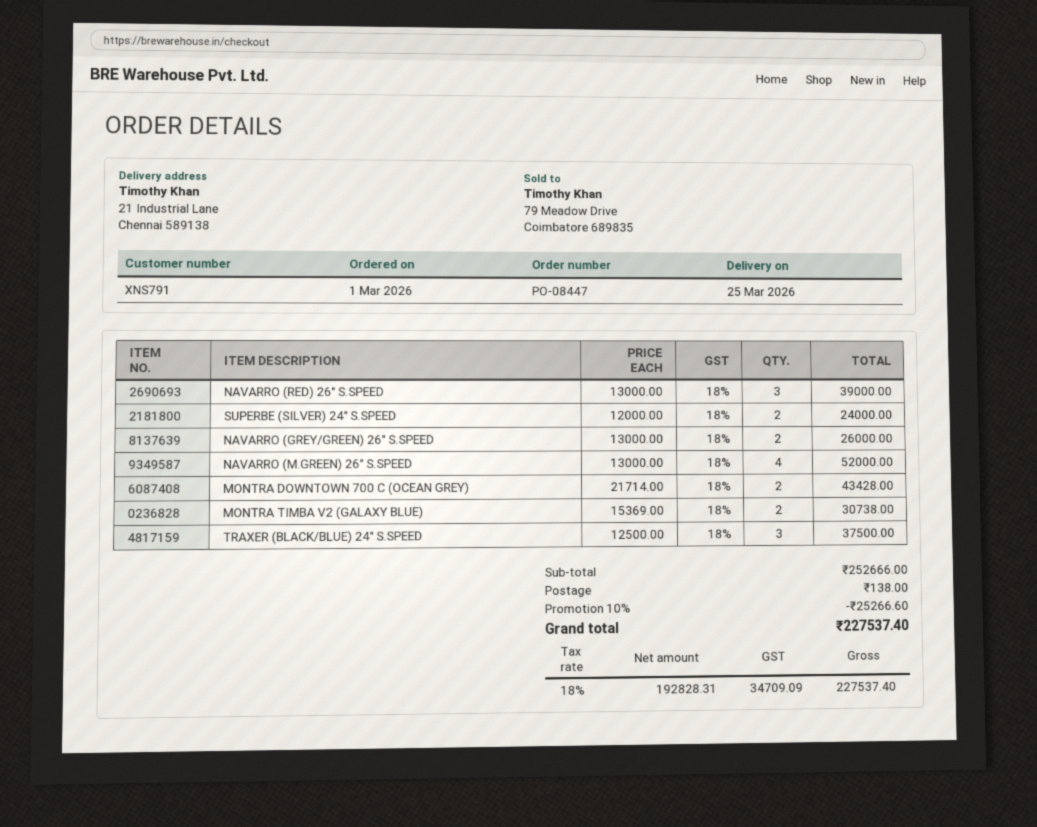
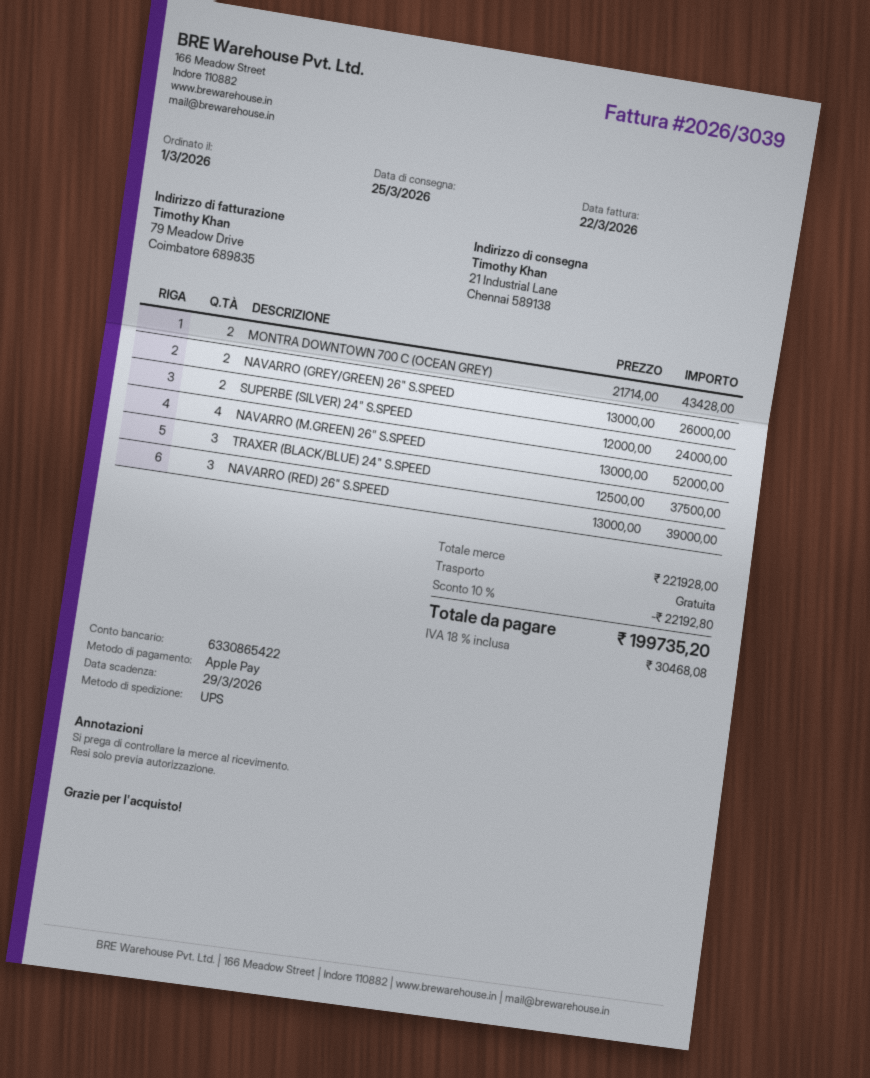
MONTRA TIMBA V2 (GALAXY BLUE): 2 x 15369.00 = 30738.00 -> none
subtotal: 252666.00 -> 221928.00
discount: 10% = 25266.60 -> 10% = 22192.80
shipping: 138.00 -> 0.00
tax: 18% = 34709.09 -> 18% = 30468.08
total: 227537.40 -> 199735.20

